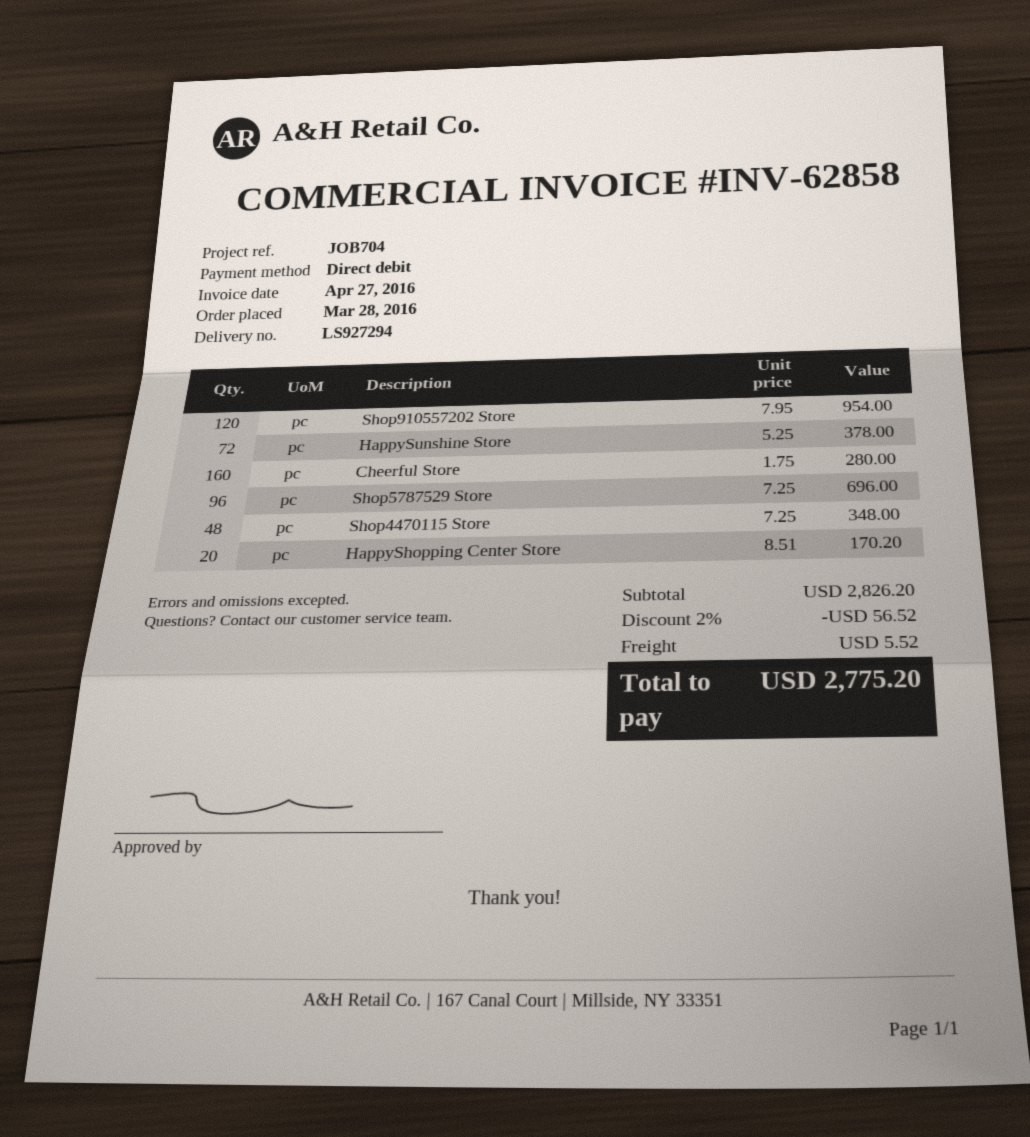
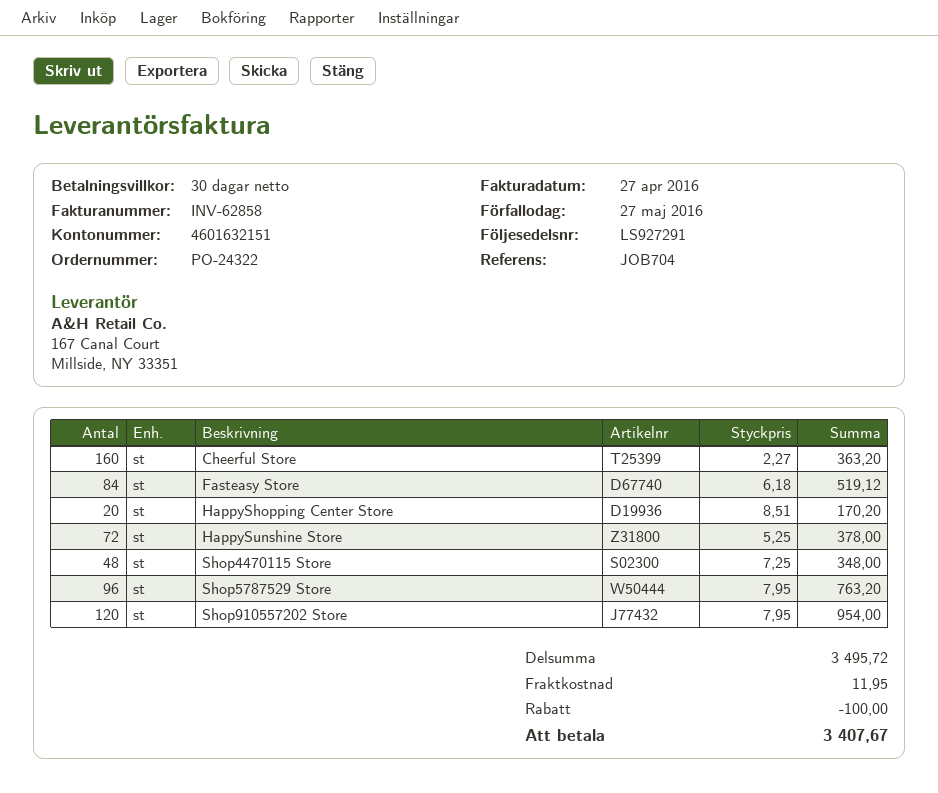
delivery note number: LS927294 -> LS927291
Cheerful Store: 160 x 1.75 = 280.00 -> 160 x 2.27 = 363.20
Shop5787529 Store: 96 x 7.25 = 696.00 -> 96 x 7.95 = 763.20
Fasteasy Store: none -> 84 x 6.18 = 519.12
subtotal: 2826.20 -> 3495.72
discount: 56.52 -> 100.00
shipping: 5.52 -> 11.95
total: 2775.20 -> 3407.67

